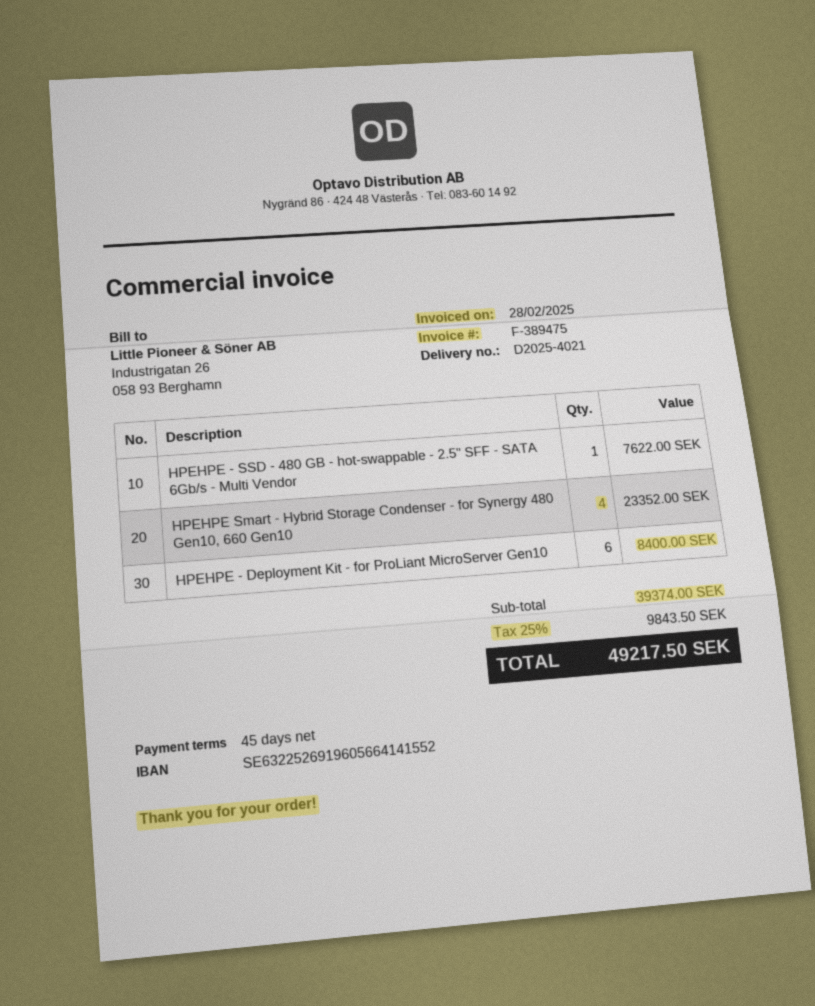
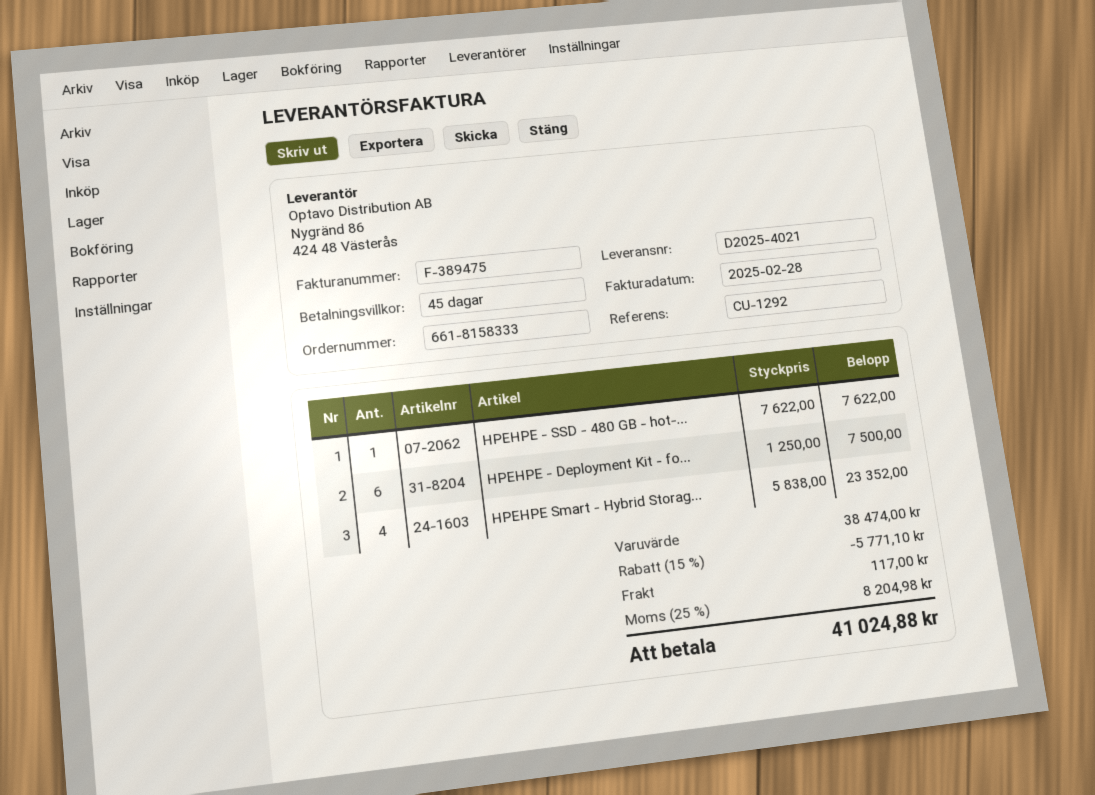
HPEHPE - Deployment Kit - for ProLiant MicroServer Gen10: 6 for 8400.00 -> 6 for 7500.00
subtotal: 39374.00 -> 38474.00
discount: none -> 15% = 5771.10
shipping: none -> 117.00
tax: 25% = 9843.50 -> 25% = 8204.98
total: 49217.50 -> 41024.88

